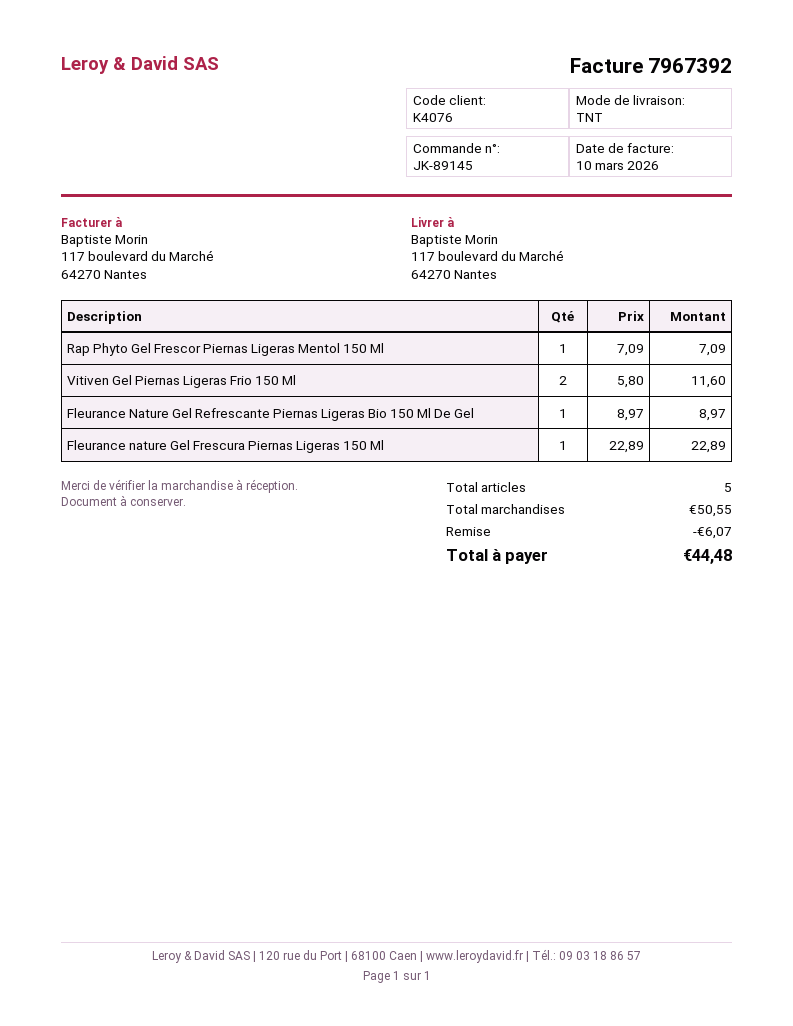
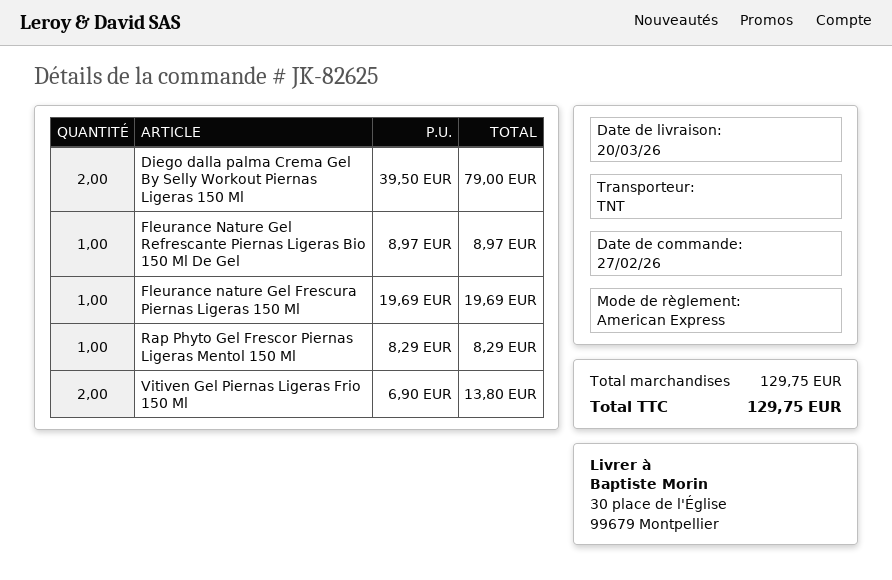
order number: JK-89145 -> JK-82625
ship to: 117 boulevard du Marché, 64270 Nantes -> 30 place de l'Église, 99679 Montpellier
Rap Phyto Gel Frescor Piernas Ligeras Mentol 150 Ml: 1 x 7.09 = 7.09 -> 1 x 8.29 = 8.29
Vitiven Gel Piernas Ligeras Frio 150 Ml: 2 x 5.80 = 11.60 -> 2 x 6.90 = 13.80
Fleurance nature Gel Frescura Piernas Ligeras 150 Ml: 1 x 22.89 = 22.89 -> 1 x 19.69 = 19.69
Diego dalla palma Crema Gel By Selly Workout Piernas Ligeras 150 Ml: none -> 2 x 39.50 = 79.00
subtotal: 50.55 -> 129.75
discount: 6.07 -> none
total: 44.48 -> 129.75

